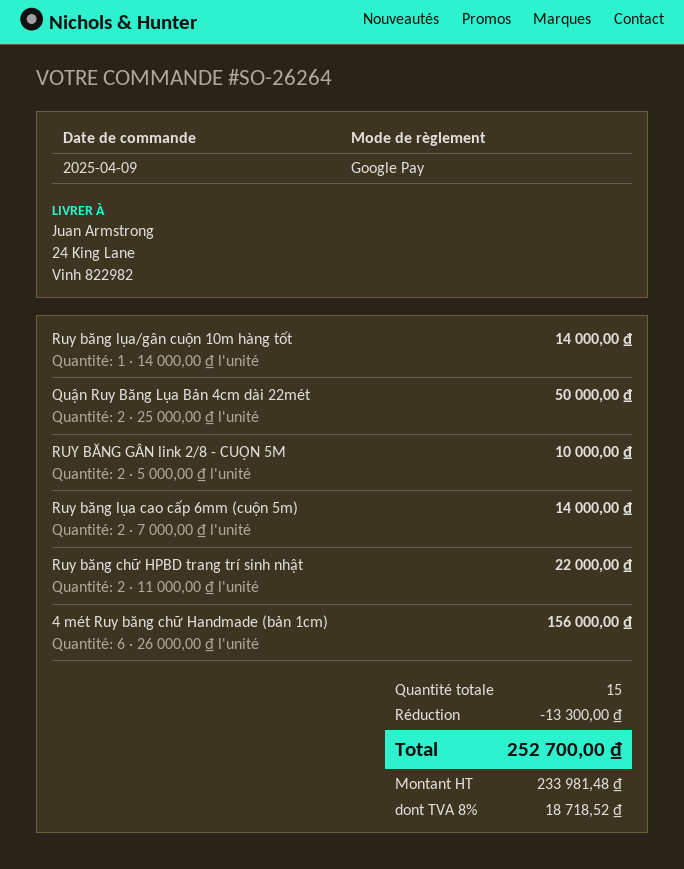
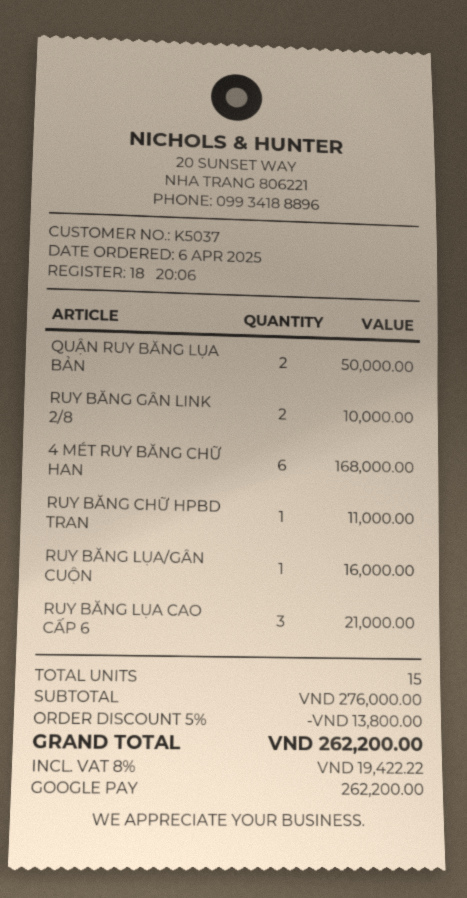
order date: 2025-04-09 -> 2025-04-06
Ruy băng lụa/gân cuộn 10m hàng tốt: 1 for 14000.00 -> 1 for 16000.00
Ruy băng lụa cao cấp 6mm (cuộn 5m): 2 for 14000.00 -> 3 for 21000.00
Ruy băng chữ HPBD trang trí sinh nhật: 2 for 22000.00 -> 1 for 11000.00
4 mét Ruy băng chữ Handmade (bản 1cm): 6 for 156000.00 -> 6 for 168000.00
discount: 13300.00 -> 13800.00
tax: 8% = 18718.52 -> 8% = 19422.22
total: 252700.00 -> 262200.00

